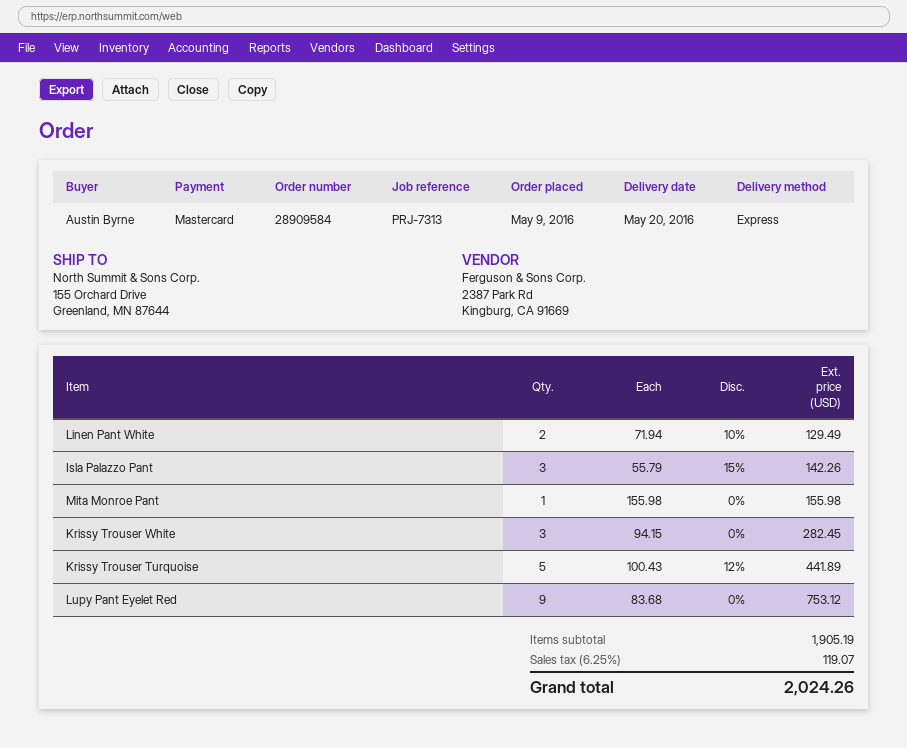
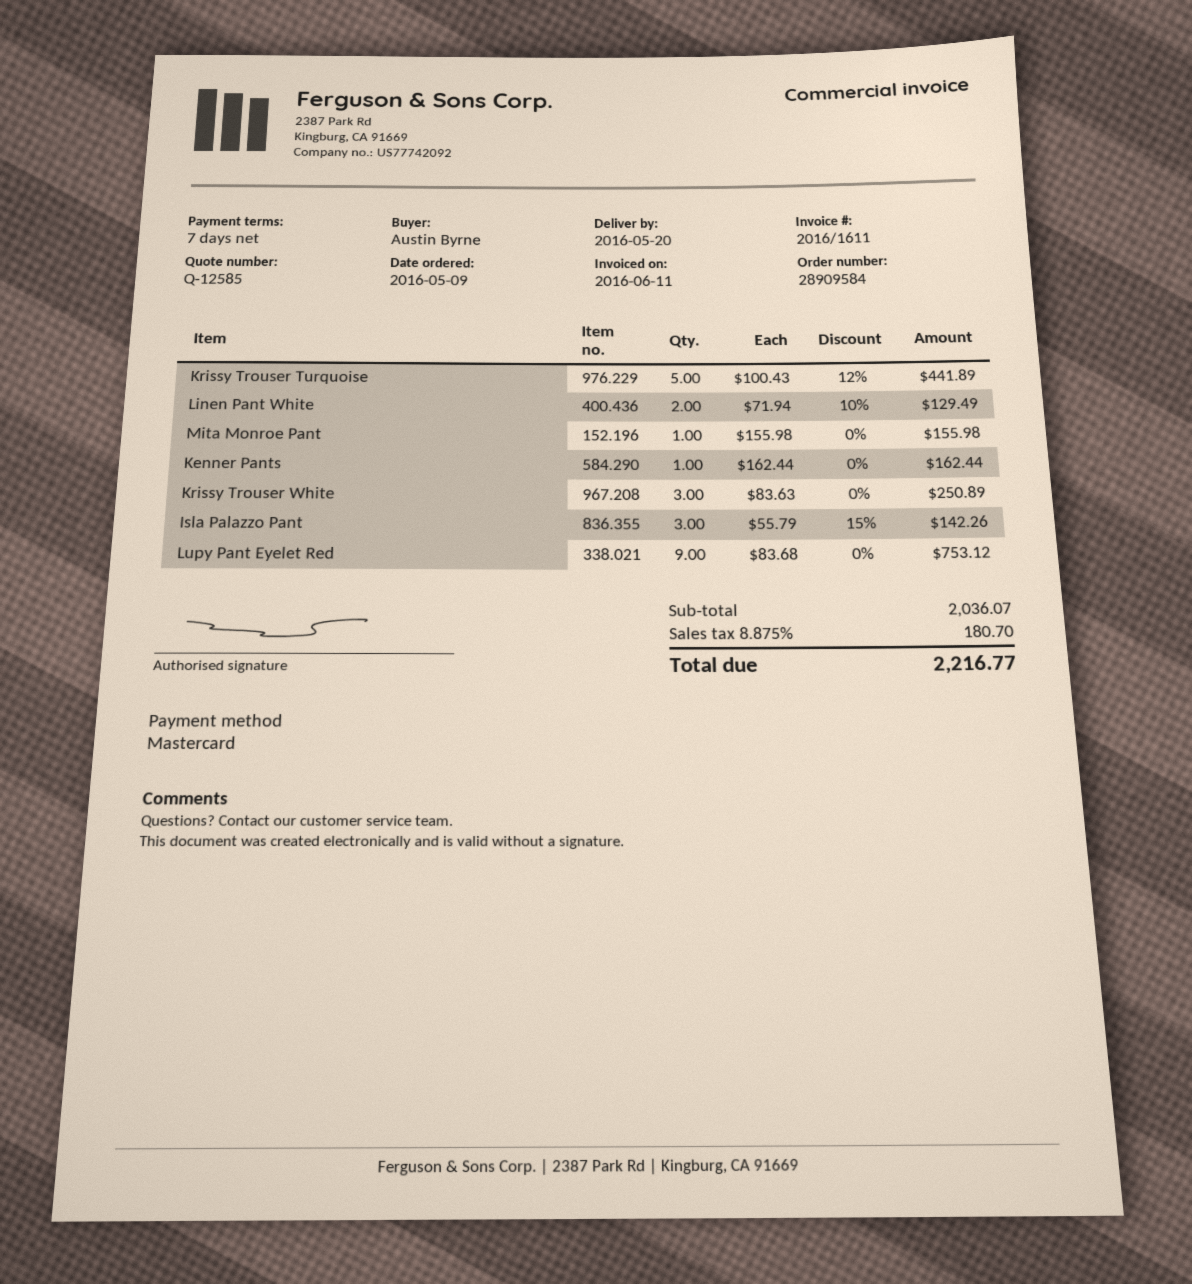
Krissy Trouser White: 3 x 94.15 = 282.45 -> 3 x 83.63 = 250.89
Kenner Pants: none -> 1 x 162.44 = 162.44
subtotal: 1905.19 -> 2036.07
tax: 6.25% = 119.07 -> 8.875% = 180.70
total: 2024.26 -> 2216.77

